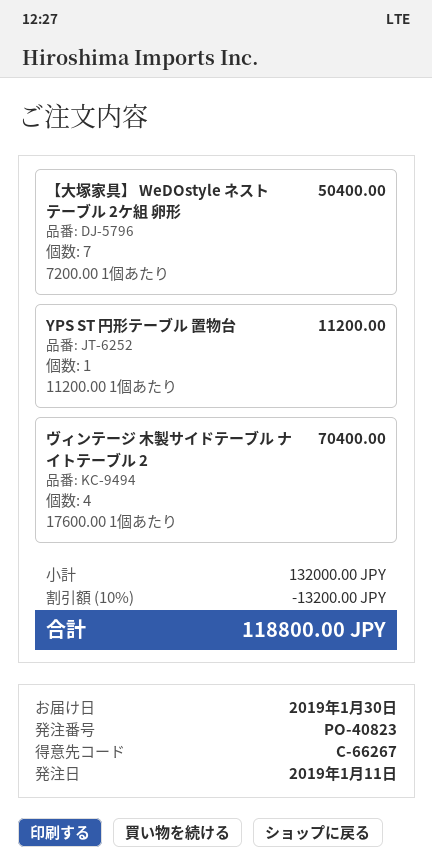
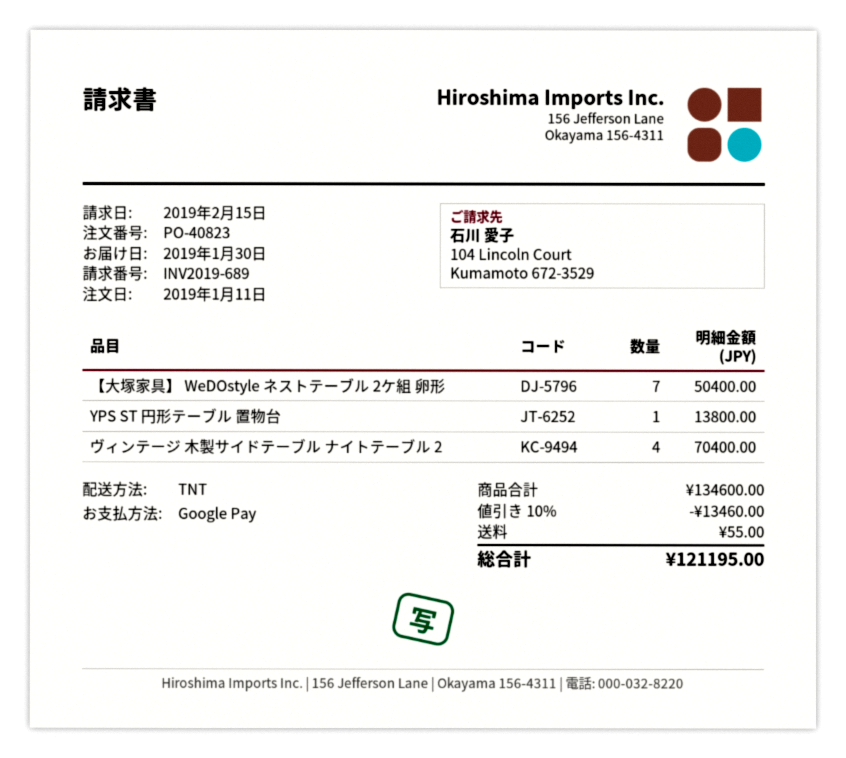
YPS ST 円形テーブル 置物台: 1 for 11200.00 -> 1 for 13800.00
subtotal: 132000.00 -> 134600.00
discount: 10% = 13200.00 -> 10% = 13460.00
shipping: none -> 55.00
total: 118800.00 -> 121195.00

